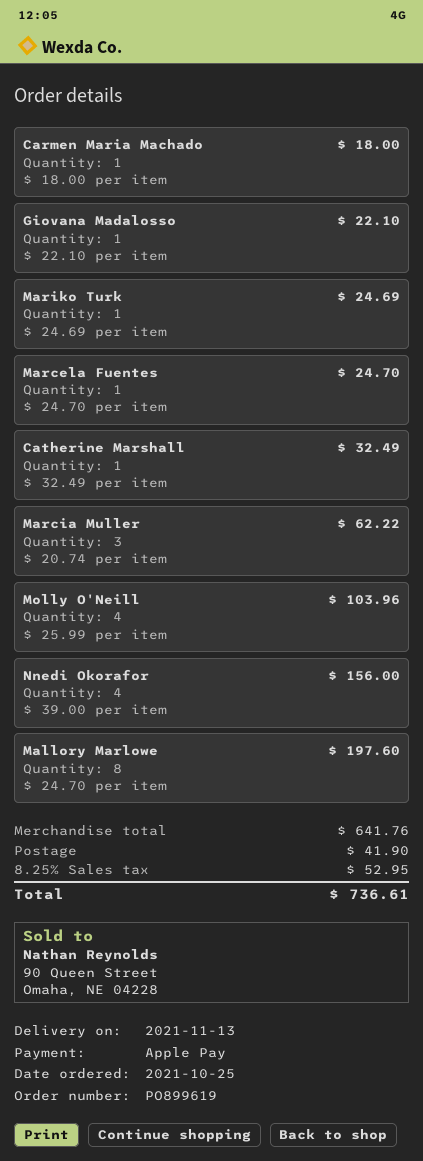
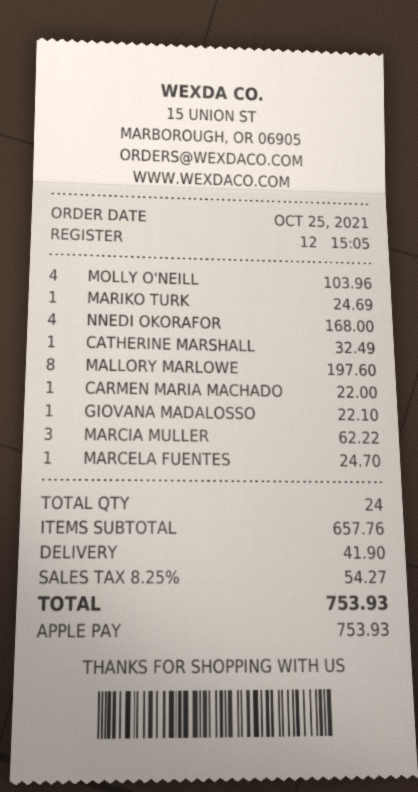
Carmen Maria Machado: 1 for 18.00 -> 1 for 22.00
Nnedi Okorafor: 4 for 156.00 -> 4 for 168.00
subtotal: 641.76 -> 657.76
tax: 8.25% = 52.95 -> 8.25% = 54.27
total: 736.61 -> 753.93

